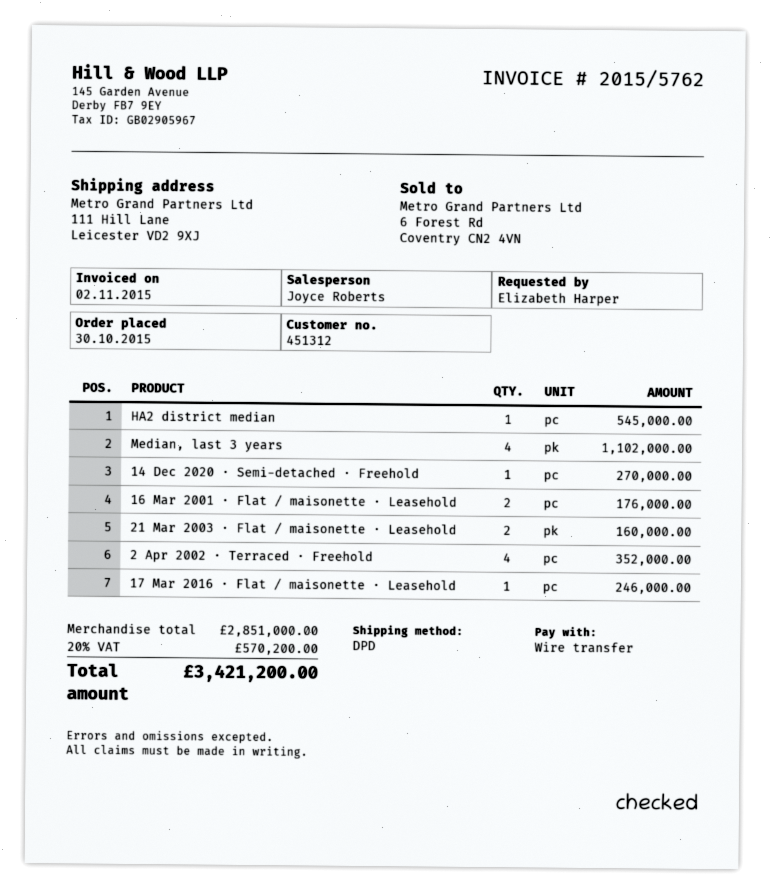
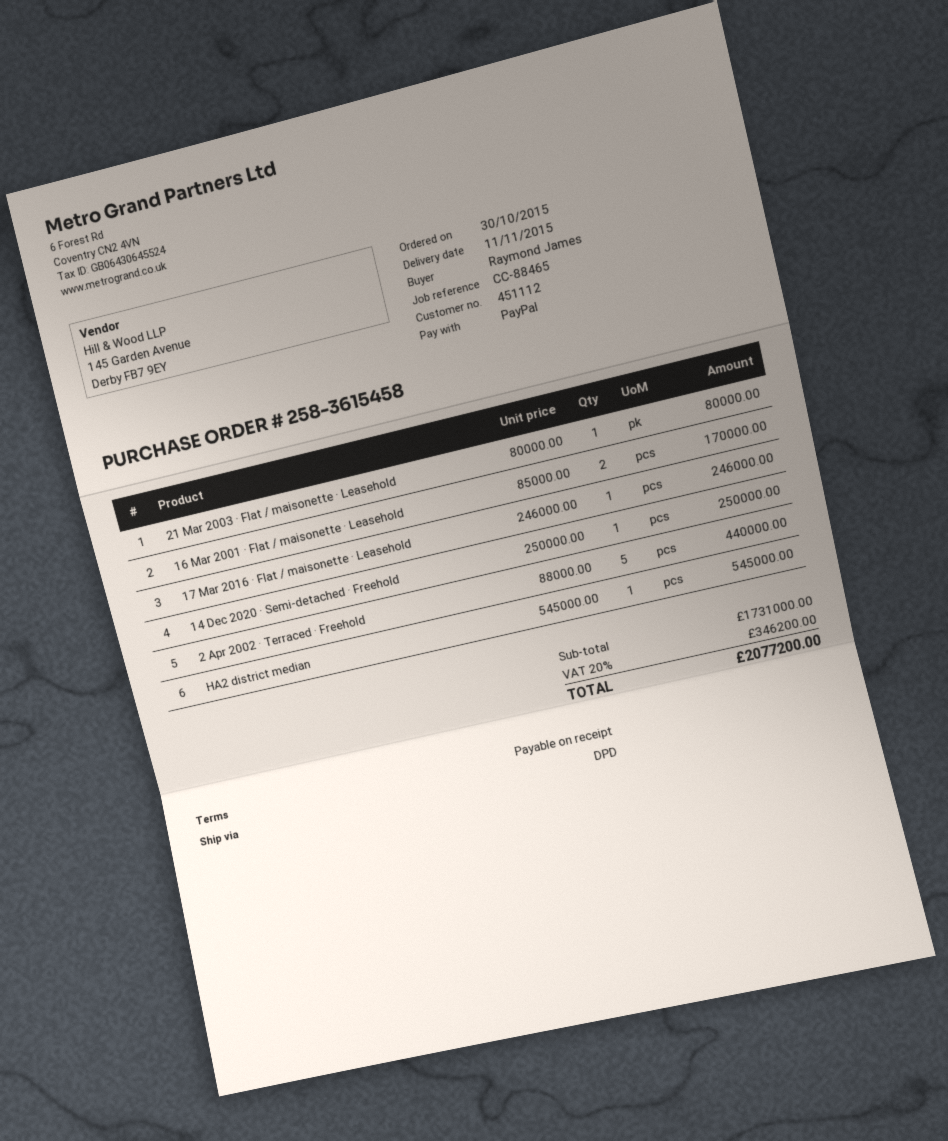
customer number: 451312 -> 451112
ordered by: Elizabeth Harper -> Raymond James
payment method: bank transfer -> PayPal
Median, last 3 years: 4 for 1102000.00 -> none
14 Dec 2020 · Semi-detached · Freehold: 1 for 270000.00 -> 1 for 250000.00
16 Mar 2001 · Flat / maisonette · Leasehold: 2 for 176000.00 -> 2 for 170000.00
21 Mar 2003 · Flat / maisonette · Leasehold: 2 for 160000.00 -> 1 for 80000.00
2 Apr 2002 · Terraced · Freehold: 4 for 352000.00 -> 5 for 440000.00
subtotal: 2851000.00 -> 1731000.00
tax: 20% = 570200.00 -> 20% = 346200.00
total: 3421200.00 -> 2077200.00

